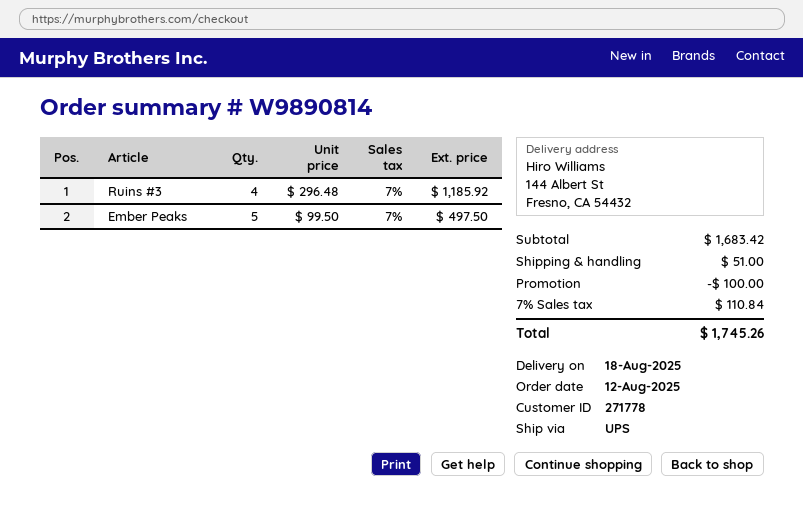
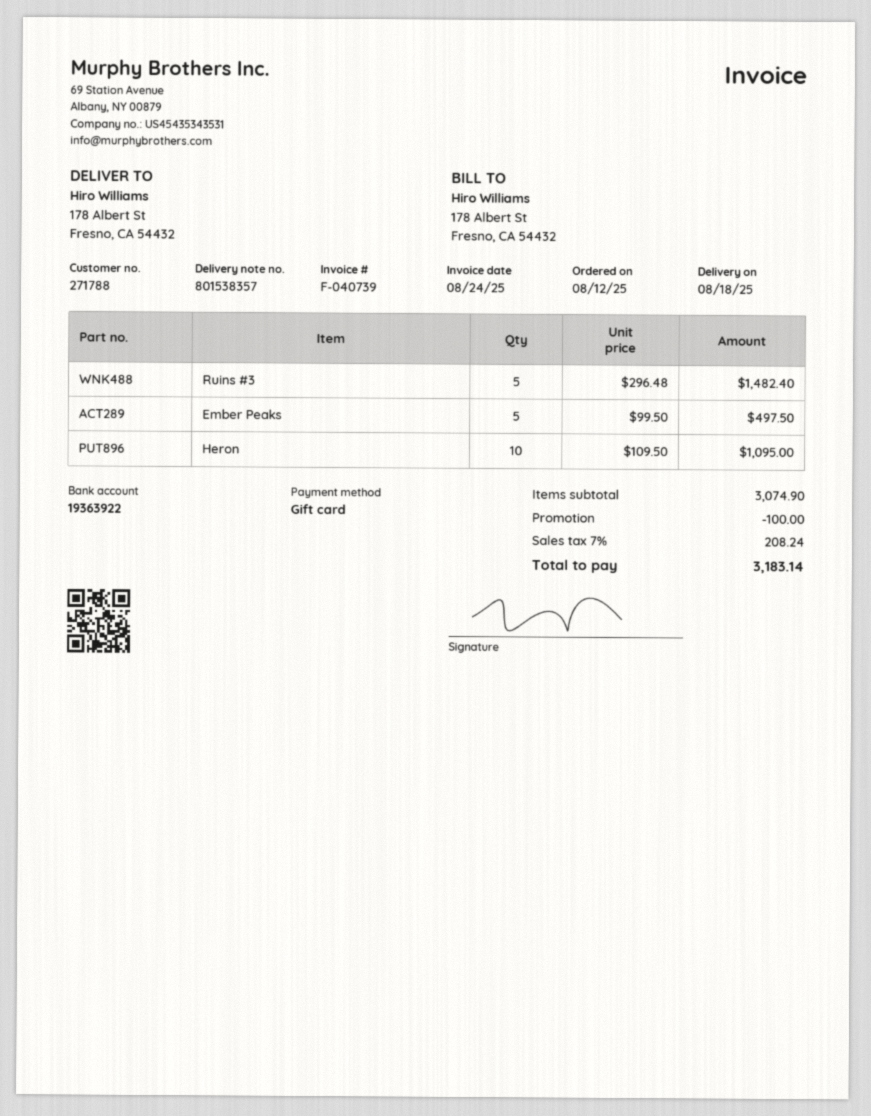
customer number: 271778 -> 271788
ship to: 144 Albert St, Fresno, CA 54432 -> 178 Albert St, Fresno, CA 54432
Ruins #3: 4 x 296.48 = 1185.92 -> 5 x 296.48 = 1482.40
Heron: none -> 10 x 109.50 = 1095.00
subtotal: 1683.42 -> 3074.90
shipping: 51.00 -> none
tax: 7% = 110.84 -> 7% = 208.24
total: 1745.26 -> 3183.14

